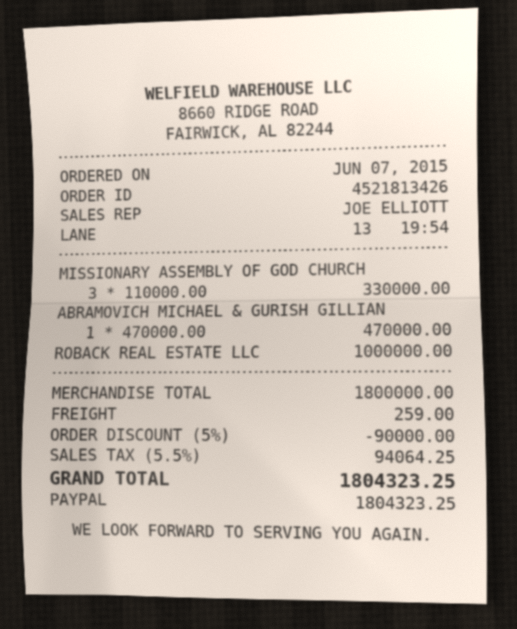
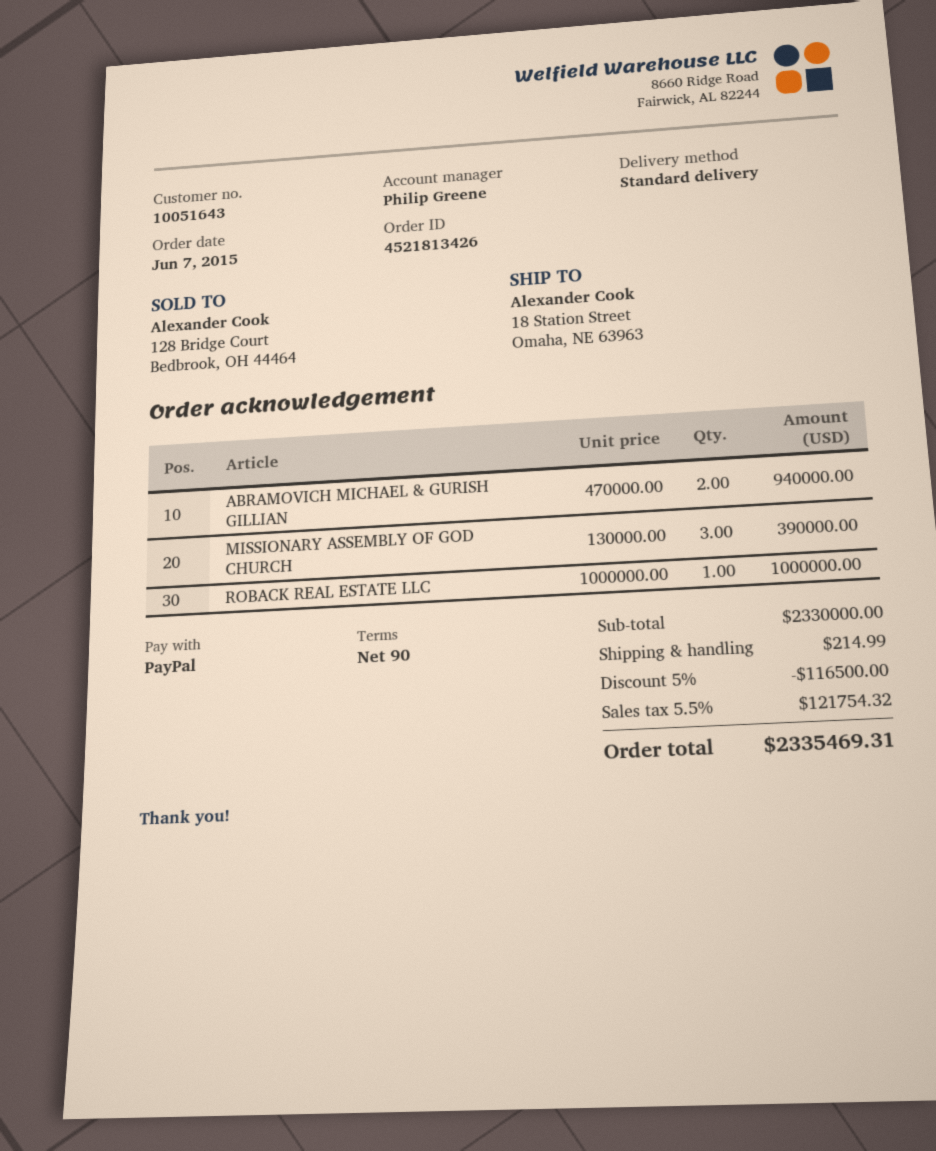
sales rep: JOE ELLIOTT -> Philip Greene
MISSIONARY ASSEMBLY OF GOD CHURCH: 3 x 110000.00 = 330000.00 -> 3 x 130000.00 = 390000.00
ABRAMOVICH MICHAEL & GURISH GILLIAN: 1 x 470000.00 = 470000.00 -> 2 x 470000.00 = 940000.00
subtotal: 1800000.00 -> 2330000.00
discount: 5% = 90000.00 -> 5% = 116500.00
shipping: 259.00 -> 214.99
tax: 5.5% = 94064.25 -> 5.5% = 121754.32
total: 1804323.25 -> 2335469.31

